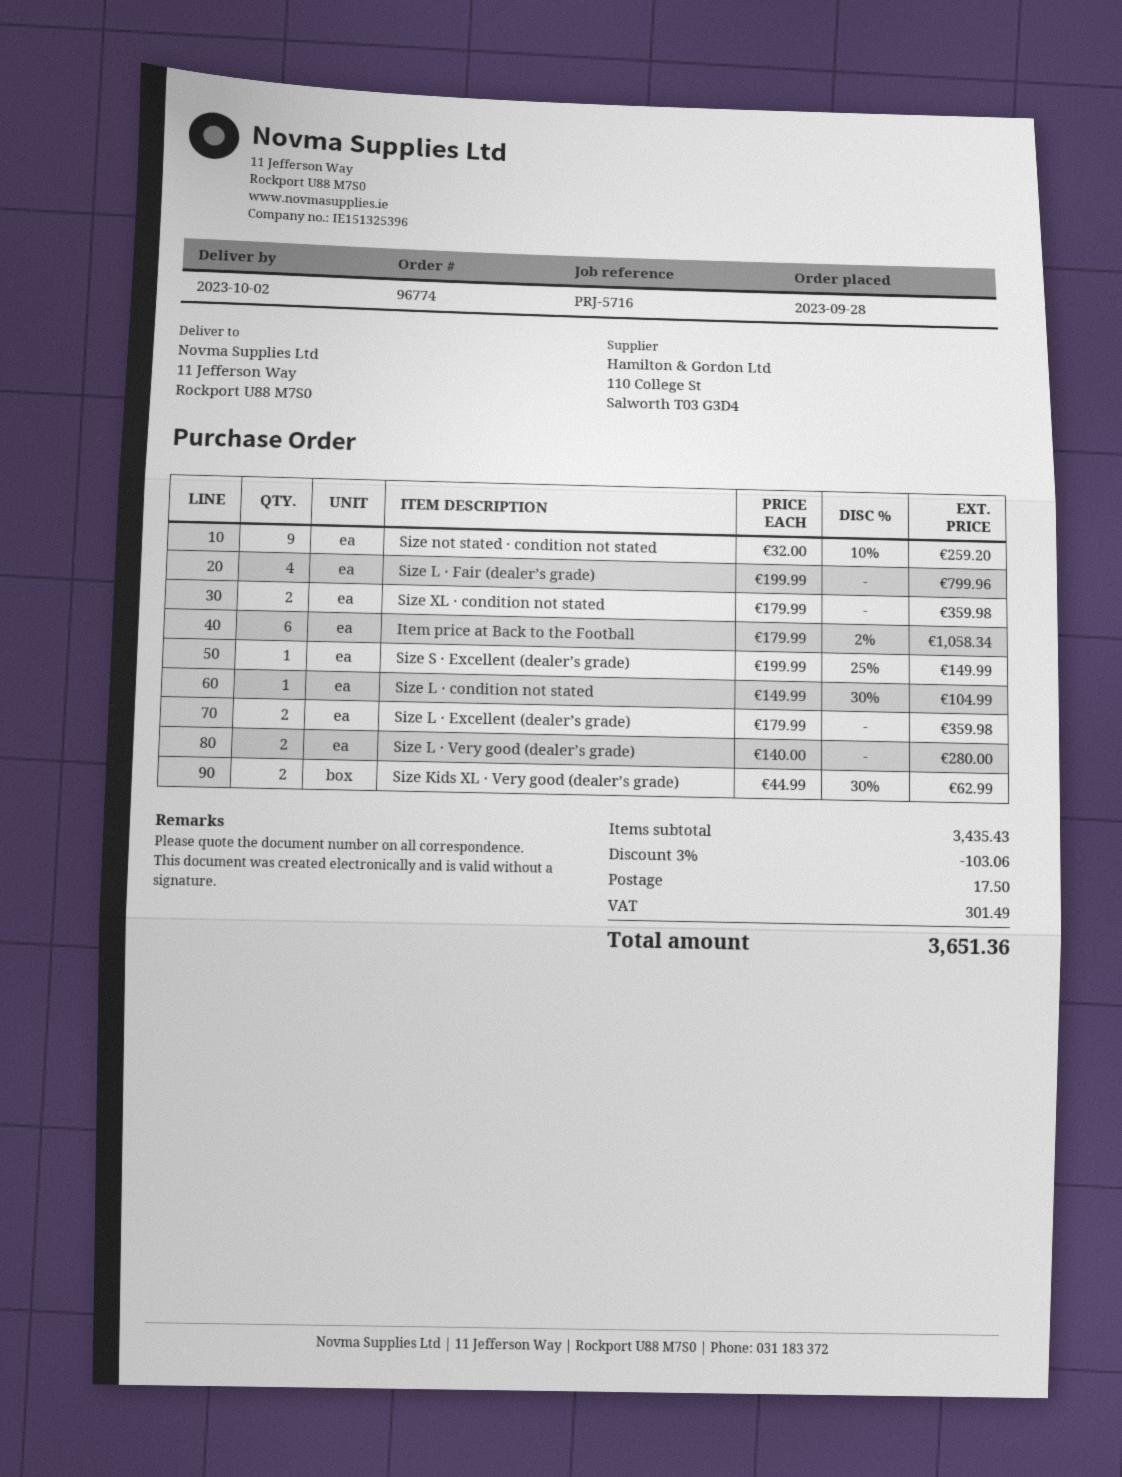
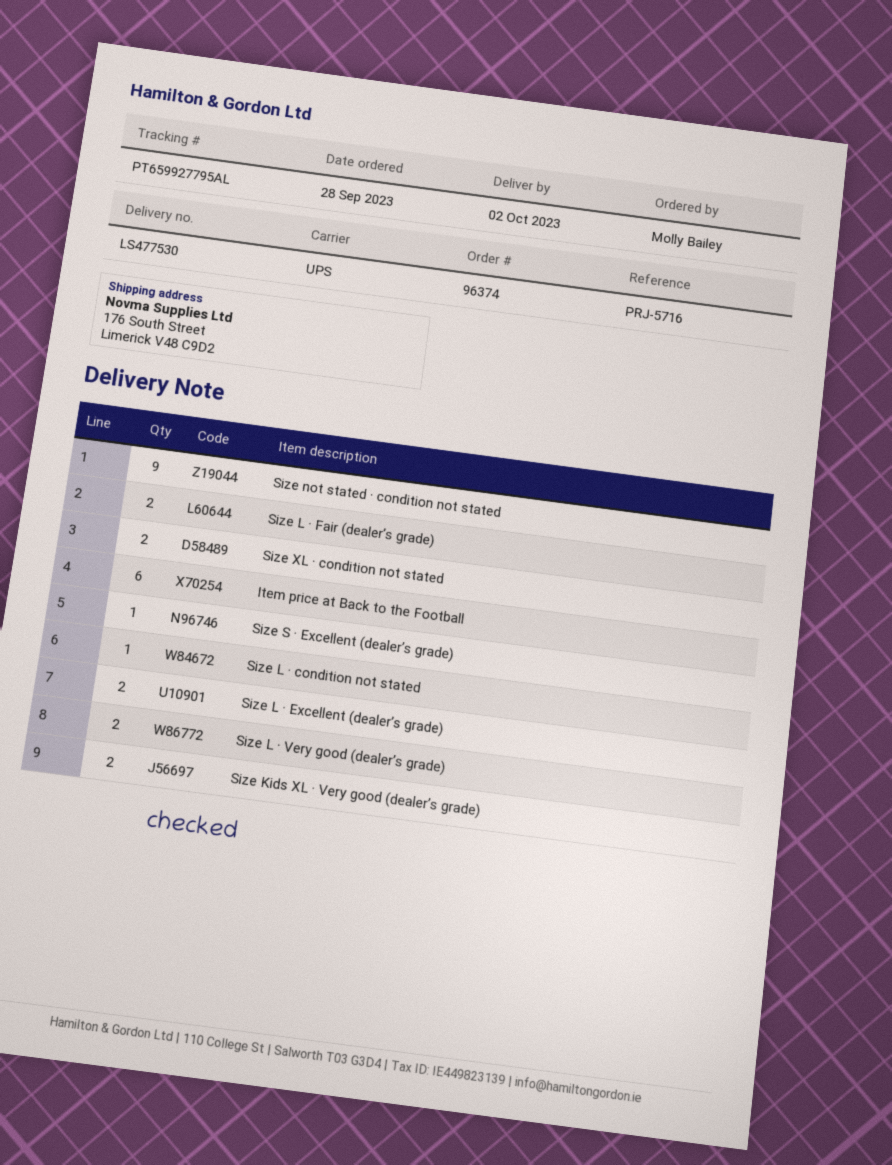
order number: 96774 -> 96374
ship to: 11 Jefferson Way, Rockport U88 M7S0 -> 176 South Street, Limerick V48 C9D2
Size L · Fair (dealer’s grade): 4 -> 2

